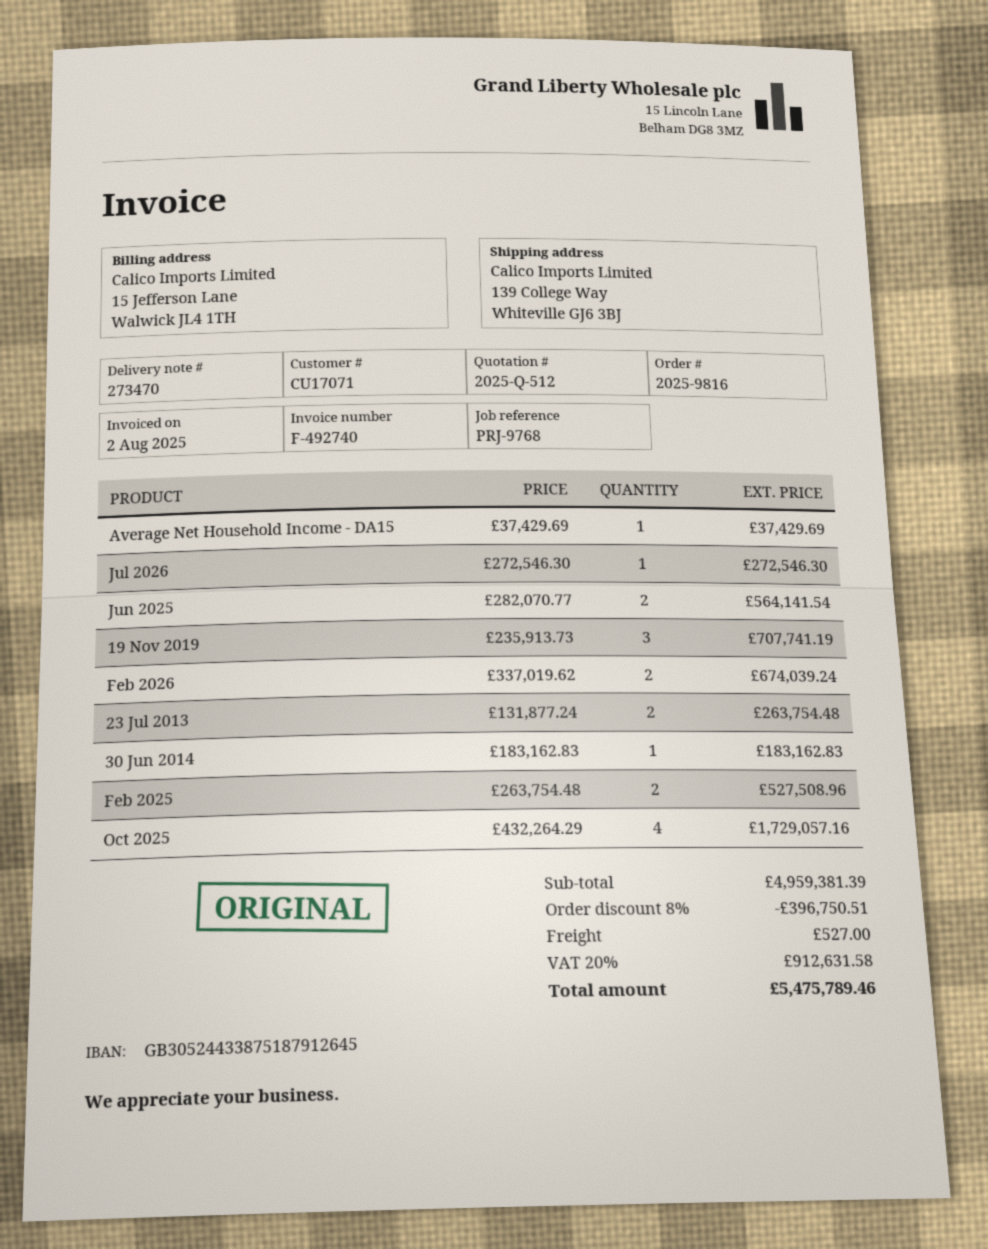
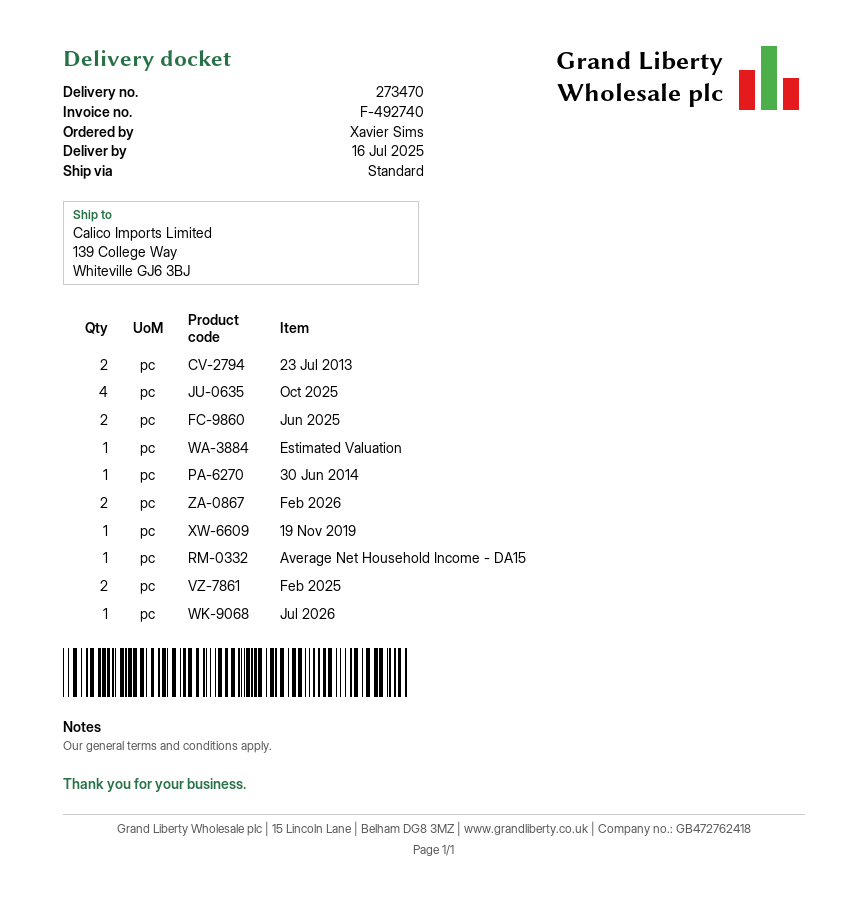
19 Nov 2019: 3 -> 1
Estimated Valuation: none -> 1

